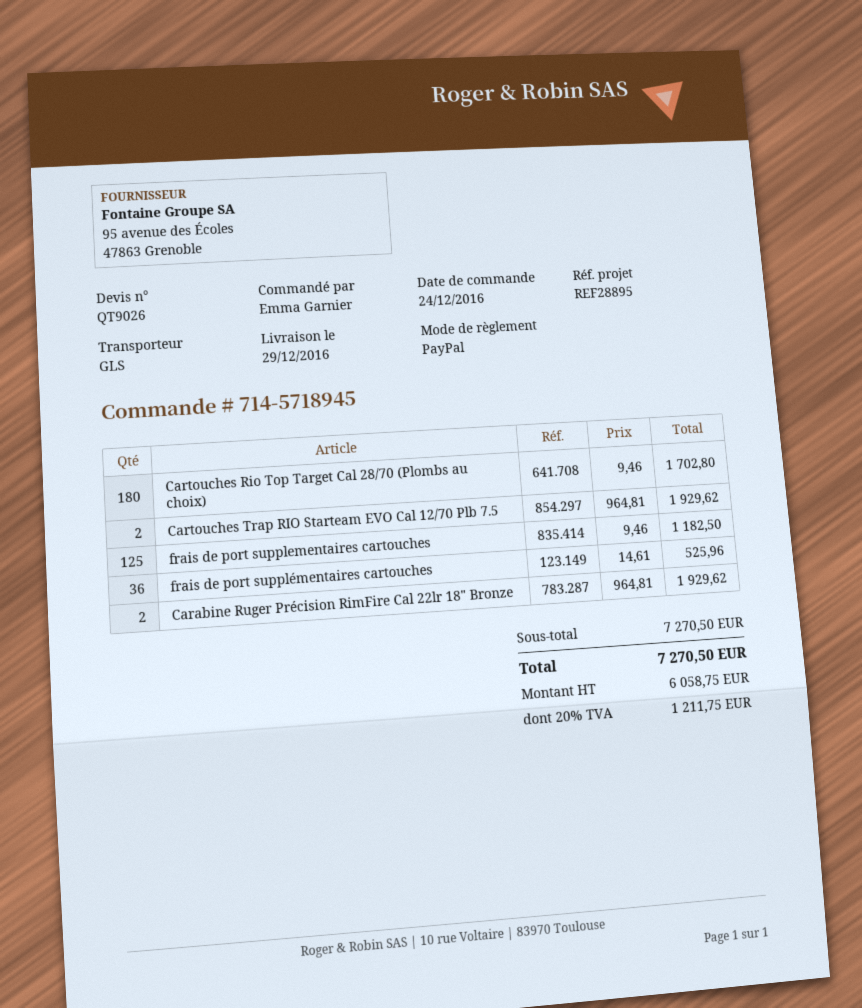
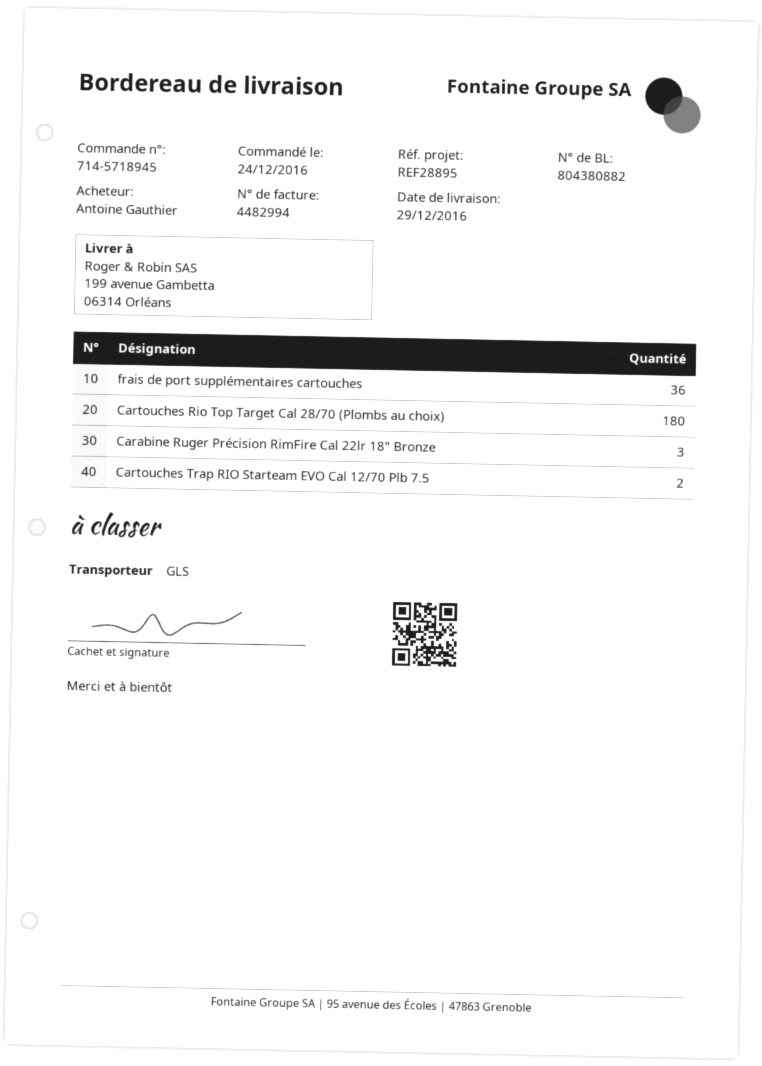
ordered by: Emma Garnier -> Antoine Gauthier
frais de port supplementaires cartouches: 125 -> none
Carabine Ruger Précision RimFire Cal 22lr 18" Bronze: 2 -> 3

